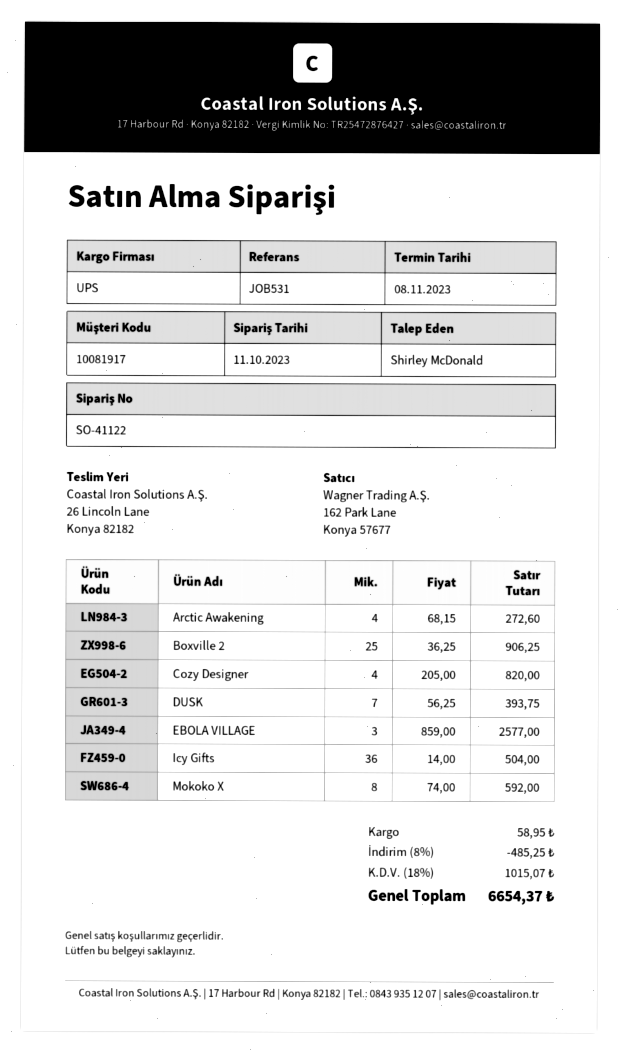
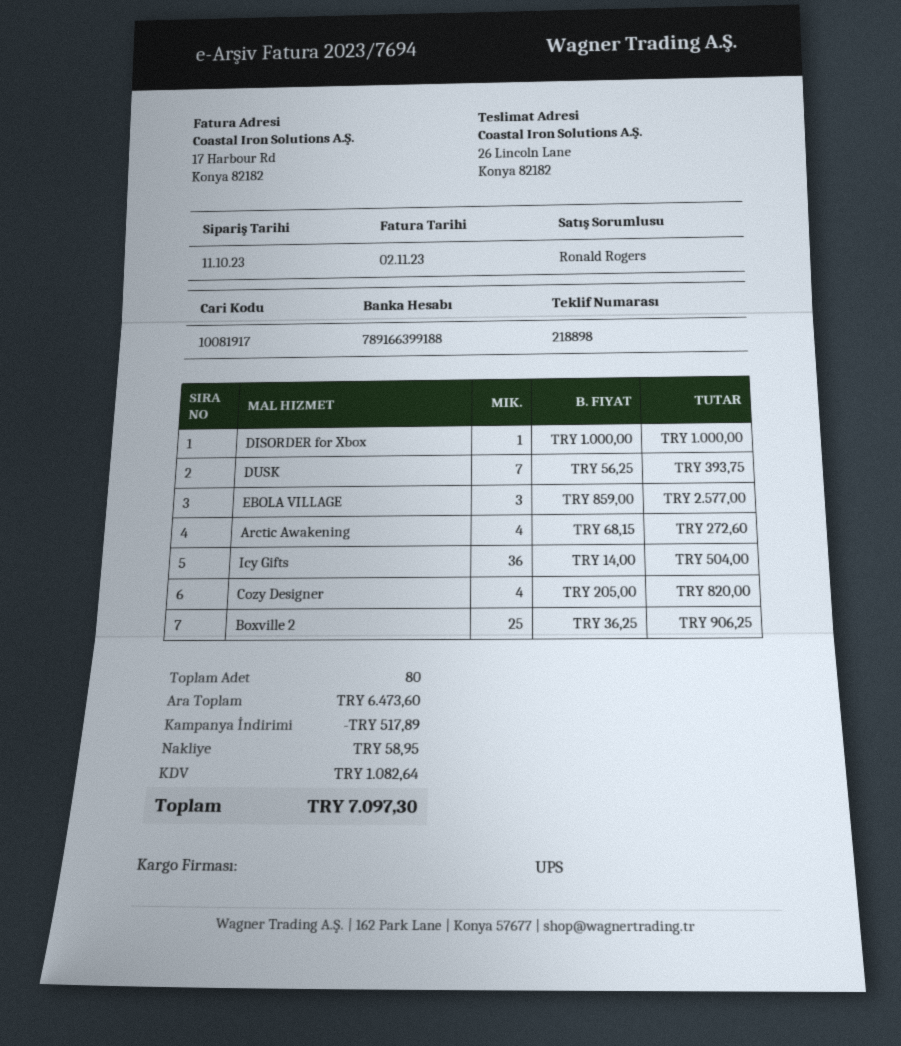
Mokoko X: 8 x 74.00 = 592.00 -> none
DISORDER for Xbox: none -> 1 x 1000.00 = 1000.00
discount: 485.25 -> 517.89
tax: 1015.07 -> 1082.64
total: 6654.37 -> 7097.30

